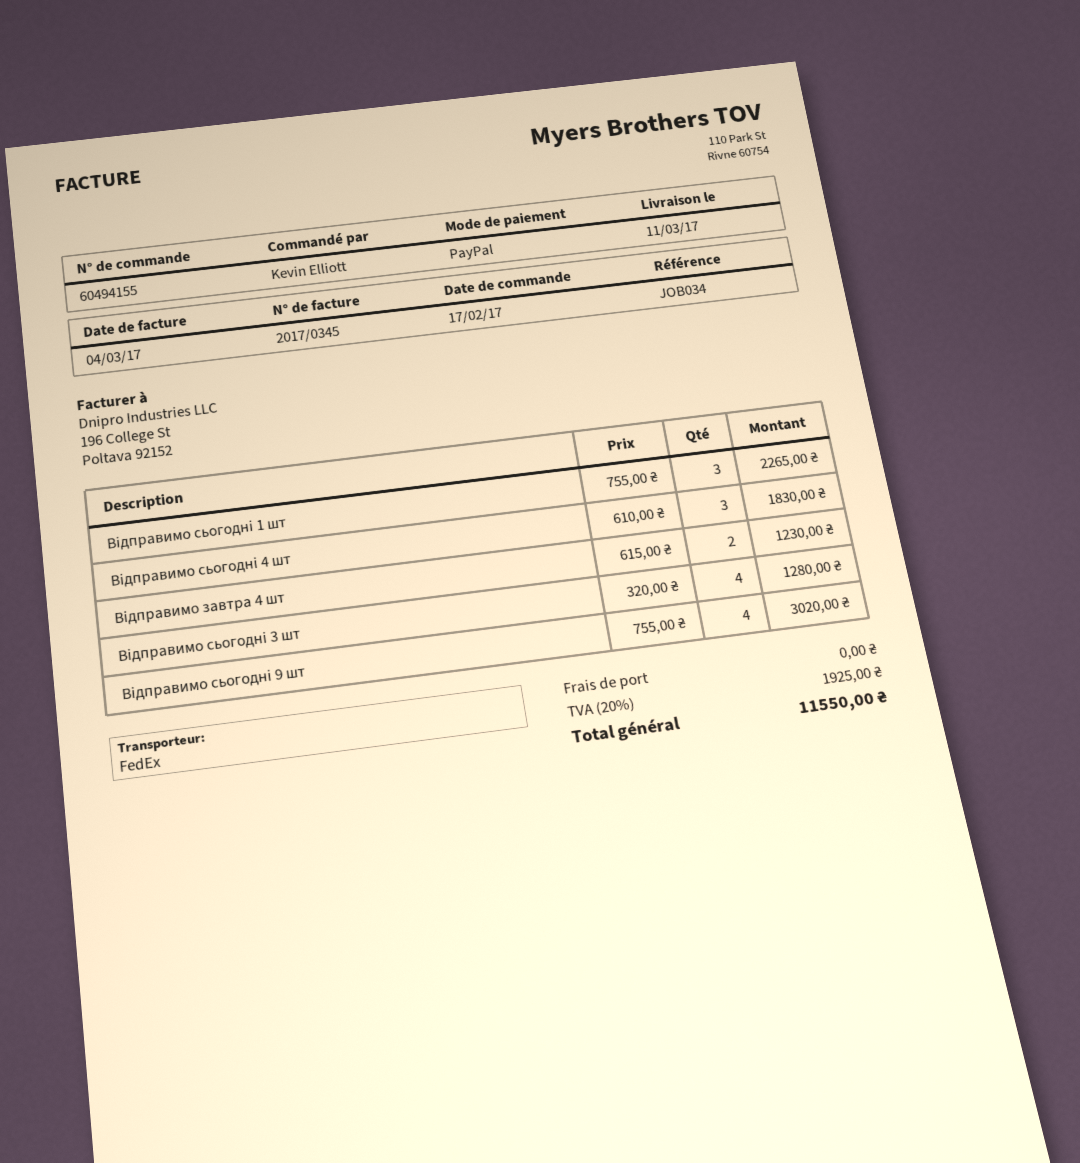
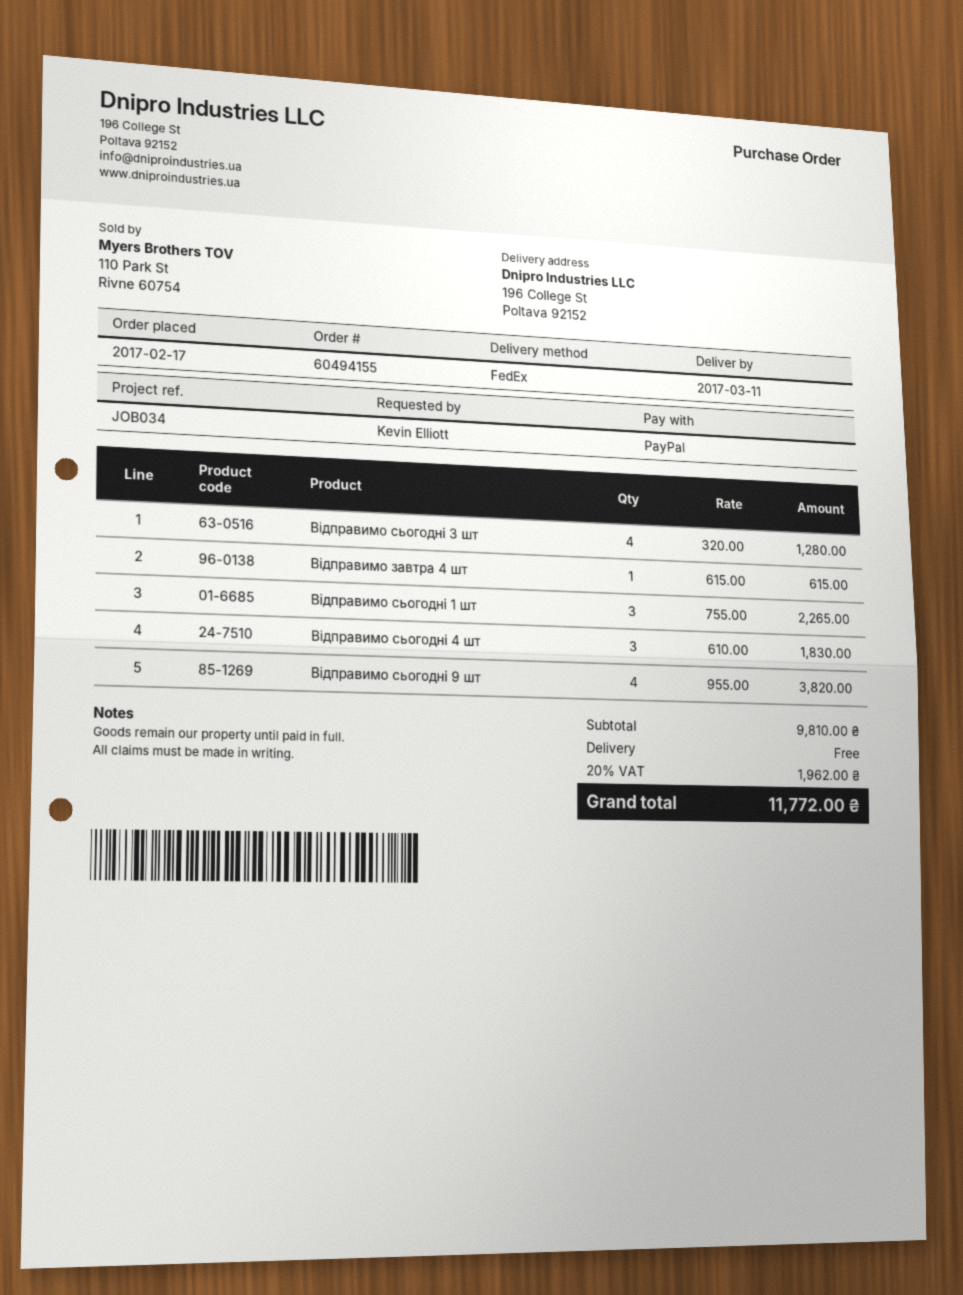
Відправимо завтра 4 шт: 2 x 615.00 = 1230.00 -> 1 x 615.00 = 615.00
Відправимо сьогодні 9 шт: 4 x 755.00 = 3020.00 -> 4 x 955.00 = 3820.00
tax: 20% = 1925.00 -> 20% = 1962.00
total: 11550.00 -> 11772.00

